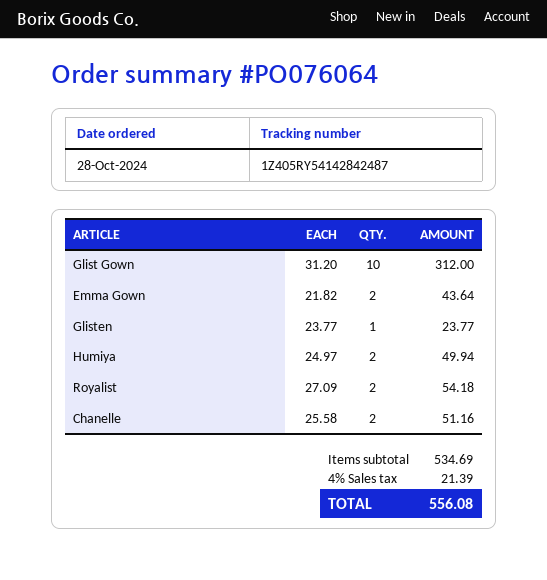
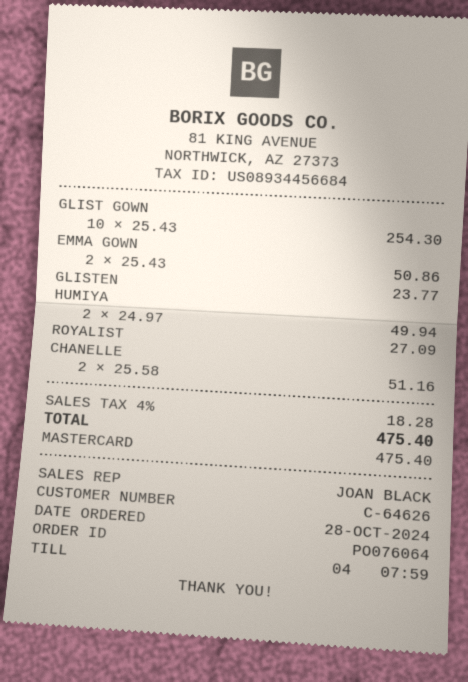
Glist Gown: 10 x 31.20 = 312.00 -> 10 x 25.43 = 254.30
Emma Gown: 2 x 21.82 = 43.64 -> 2 x 25.43 = 50.86
Royalist: 2 x 27.09 = 54.18 -> 1 x 27.09 = 27.09
tax: 4% = 21.39 -> 4% = 18.28
total: 556.08 -> 475.40

